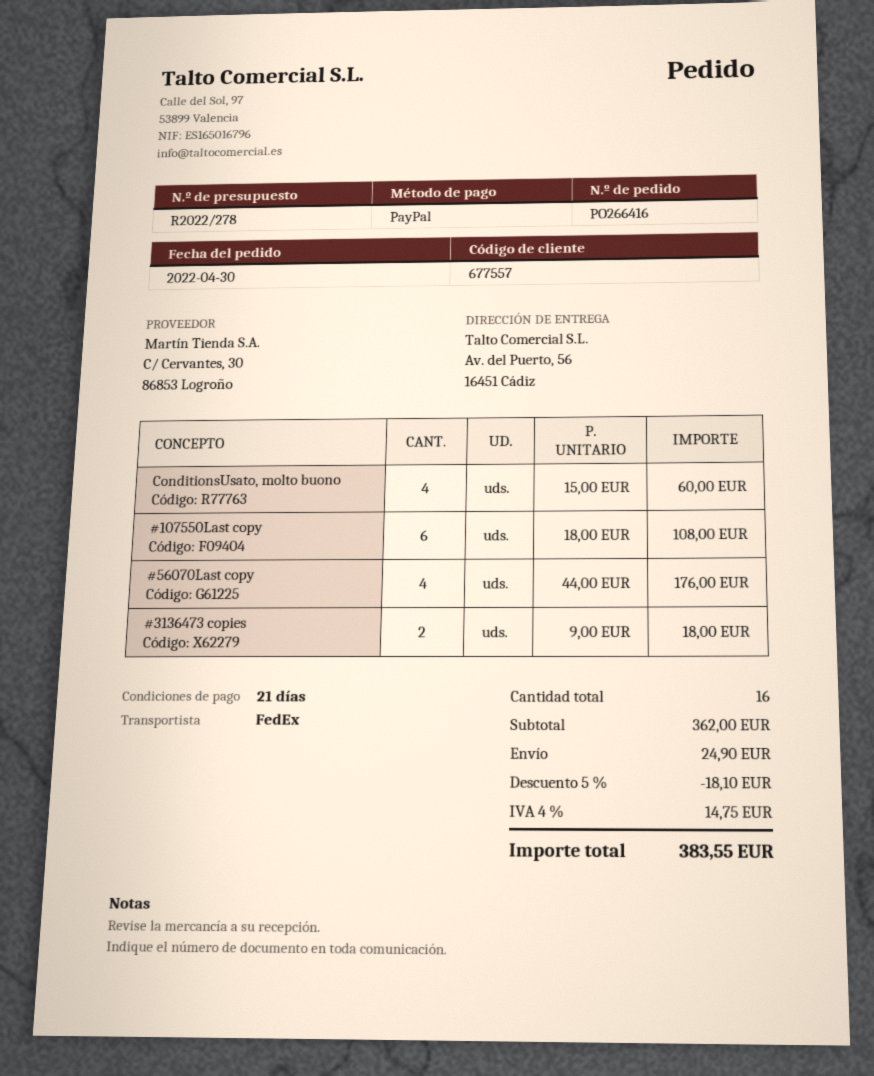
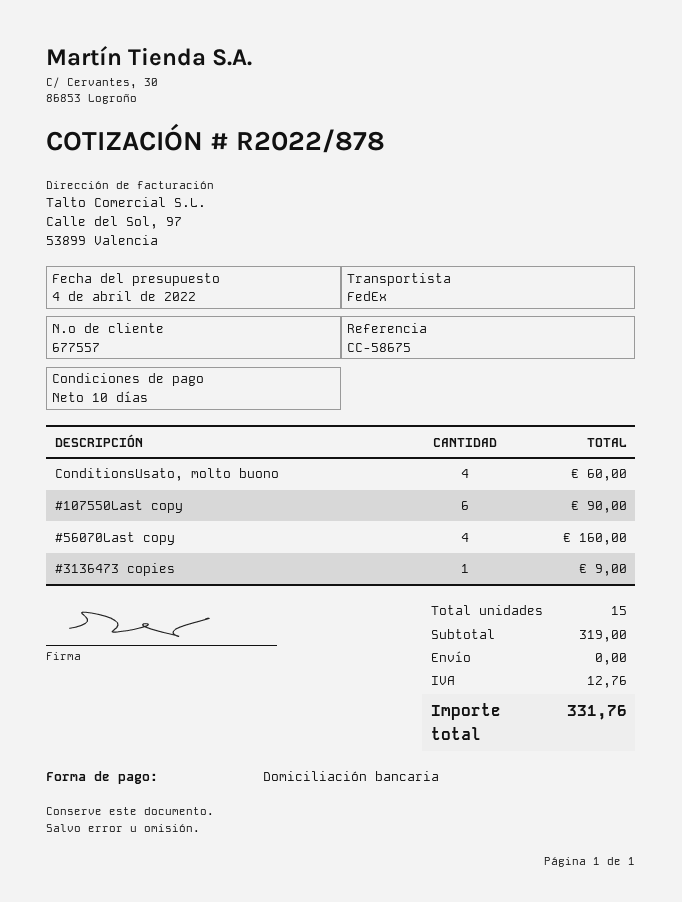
quote number: R2022/278 -> R2022/878
payment terms: 21 days -> 10 days
payment method: PayPal -> direct debit
#107550Last copy: 6 for 108.00 -> 6 for 90.00
#56070Last copy: 4 for 176.00 -> 4 for 160.00
#3136473 copies: 2 for 18.00 -> 1 for 9.00
total quantity: 16 -> 15
subtotal: 362.00 -> 319.00
discount: 5% = 18.10 -> none
shipping: 24.90 -> 0.00
tax: 14.75 -> 12.76
total: 383.55 -> 331.76

